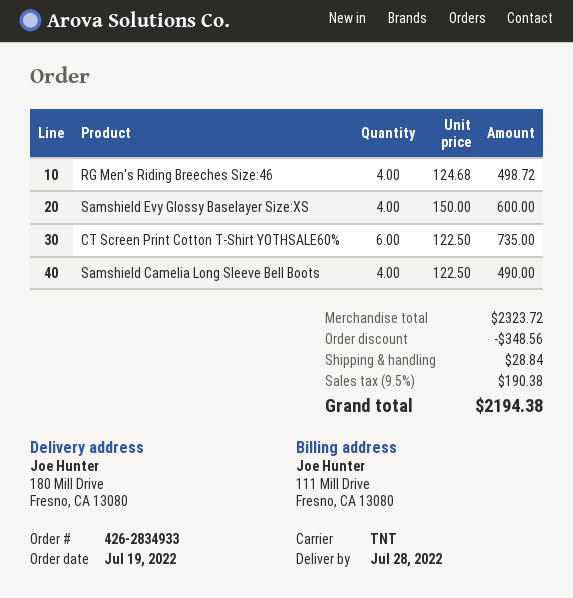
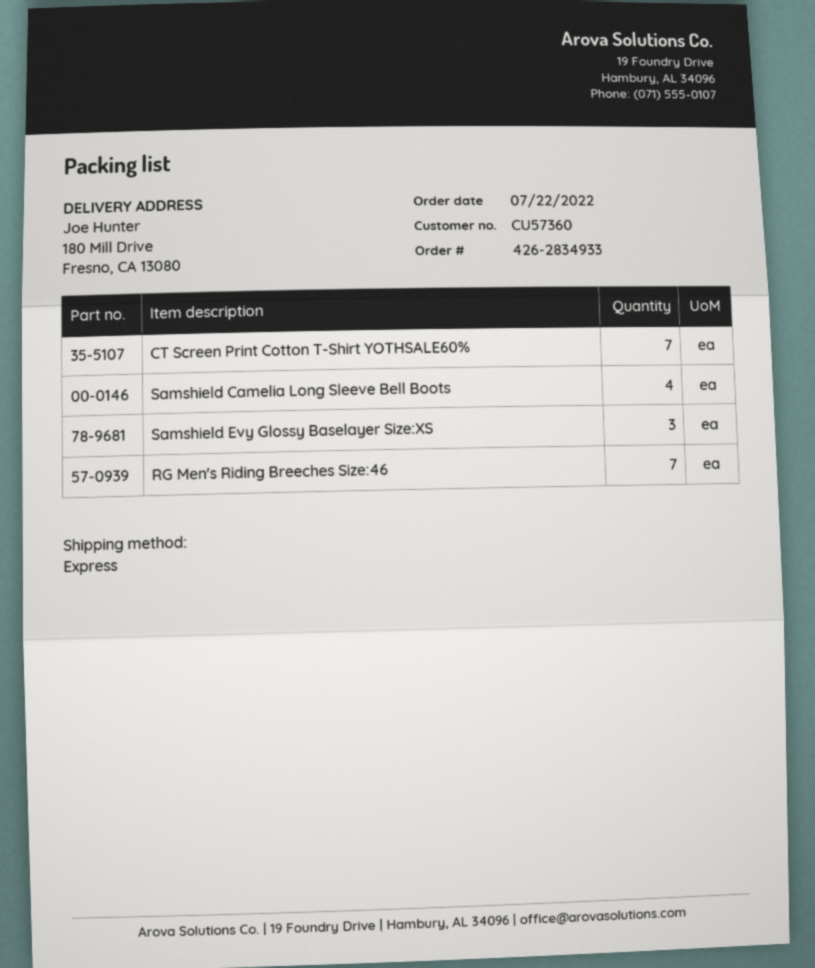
order date: 2022-07-19 -> 2022-07-22
shipping method: TNT -> express
RG Men's Riding Breeches Size:46: 4 -> 7
Samshield Evy Glossy Baselayer Size:XS: 4 -> 3
CT Screen Print Cotton T-Shirt YOTHSALE60%: 6 -> 7

